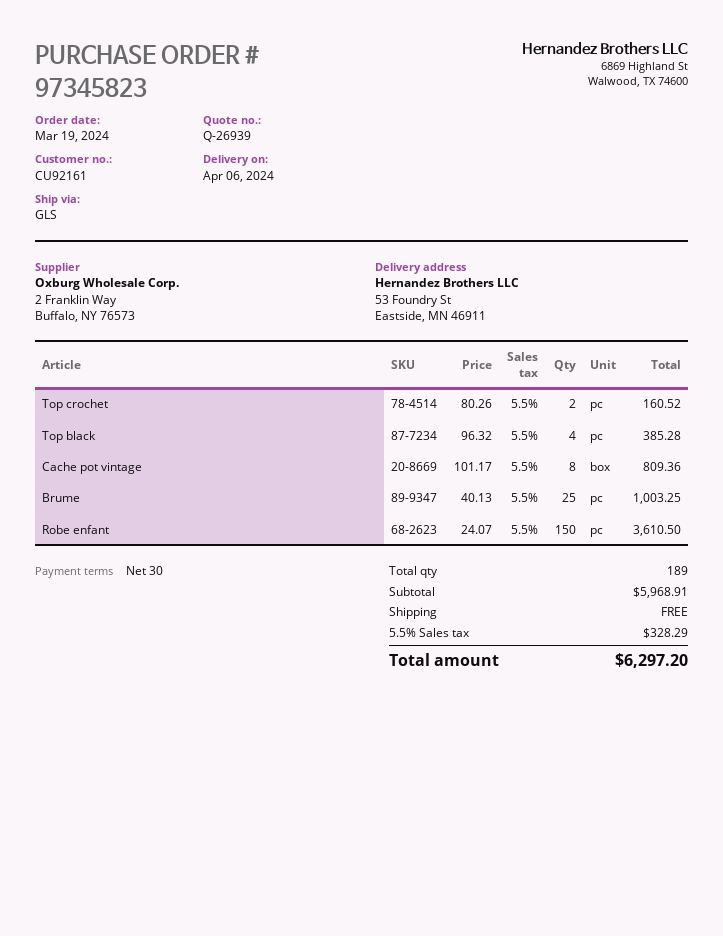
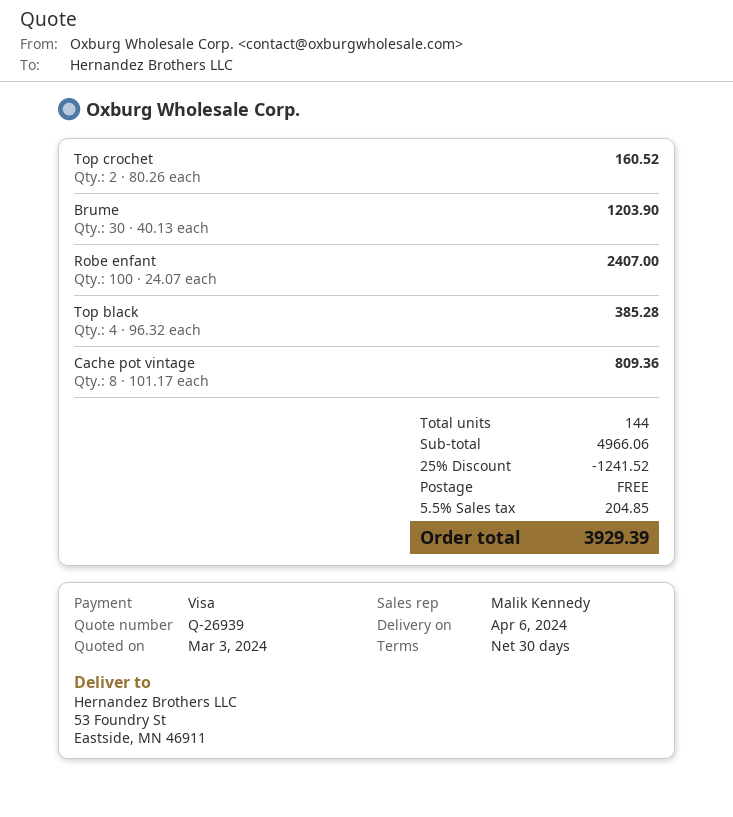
Brume: 25 x 40.13 = 1003.25 -> 30 x 40.13 = 1203.90
Robe enfant: 150 x 24.07 = 3610.50 -> 100 x 24.07 = 2407.00
total quantity: 189 -> 144
subtotal: 5968.91 -> 4966.06
discount: none -> 25% = 1241.52
tax: 5.5% = 328.29 -> 5.5% = 204.85
total: 6297.20 -> 3929.39

